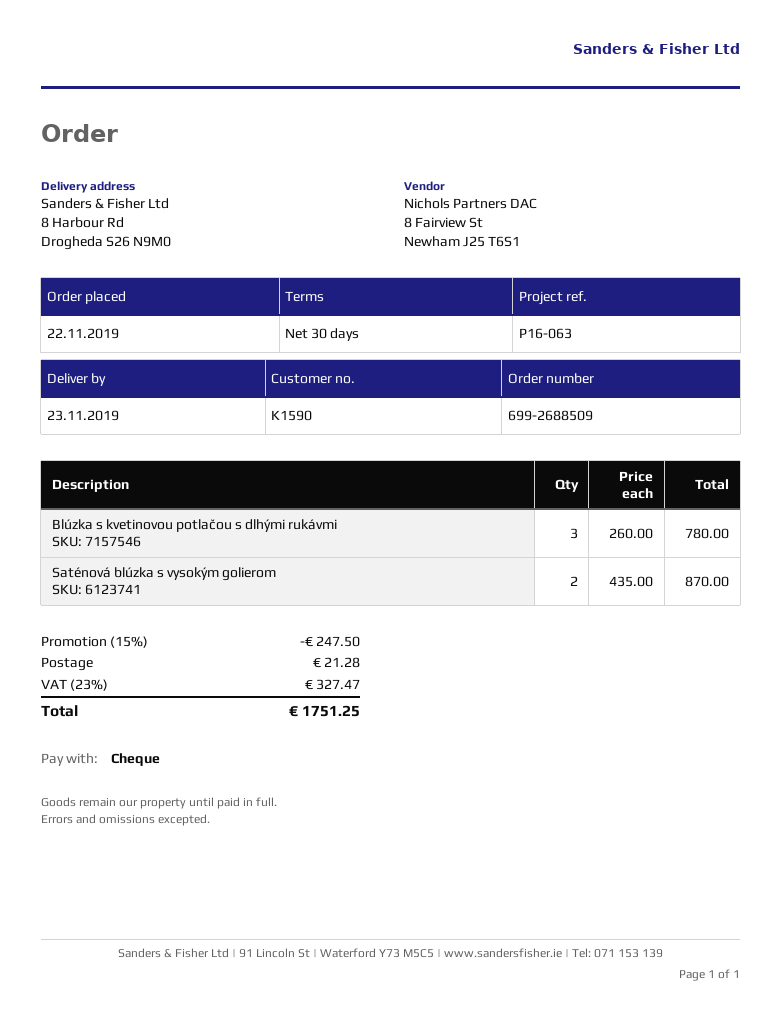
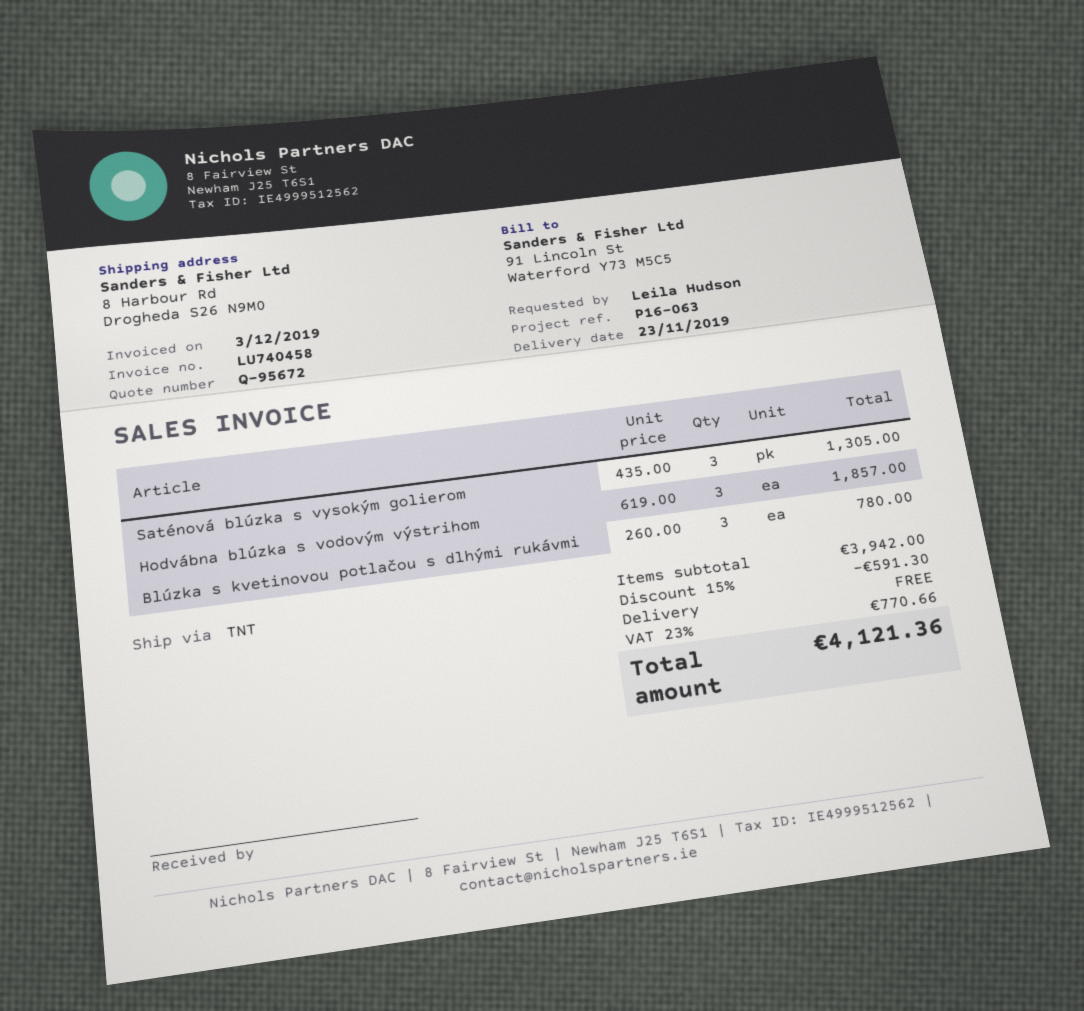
Saténová blúzka s vysokým golierom: 2 x 435.00 = 870.00 -> 3 x 435.00 = 1305.00
Hodvábna blúzka s vodovým výstrihom: none -> 3 x 619.00 = 1857.00
discount: 15% = 247.50 -> 15% = 591.30
shipping: 21.28 -> 0.00
tax: 23% = 327.47 -> 23% = 770.66
total: 1751.25 -> 4121.36

